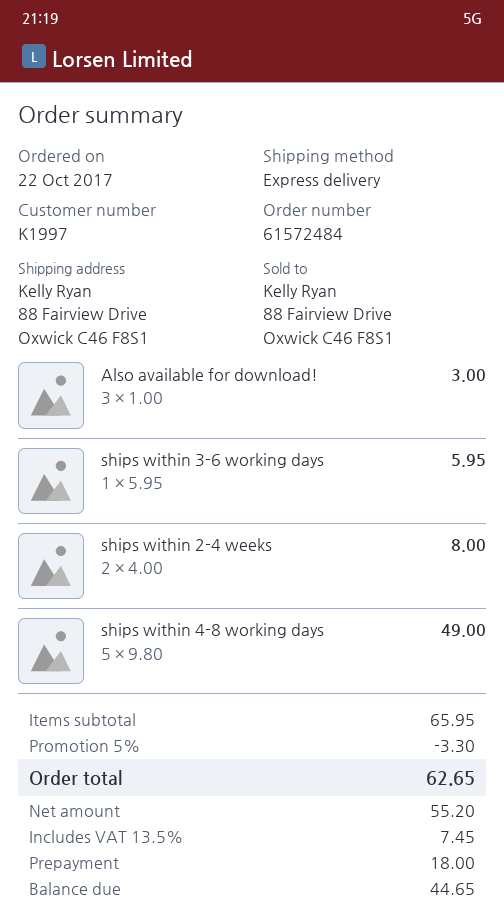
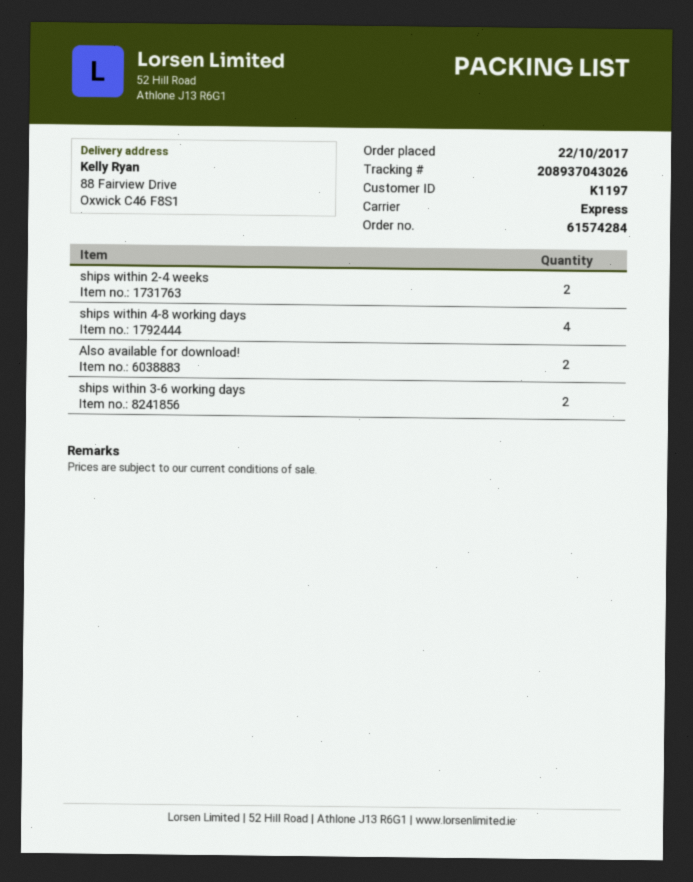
order number: 61572484 -> 61574284
customer number: K1997 -> K1197
Also available for download!: 3 -> 2
ships within 3-6 working days: 1 -> 2
ships within 4-8 working days: 5 -> 4

